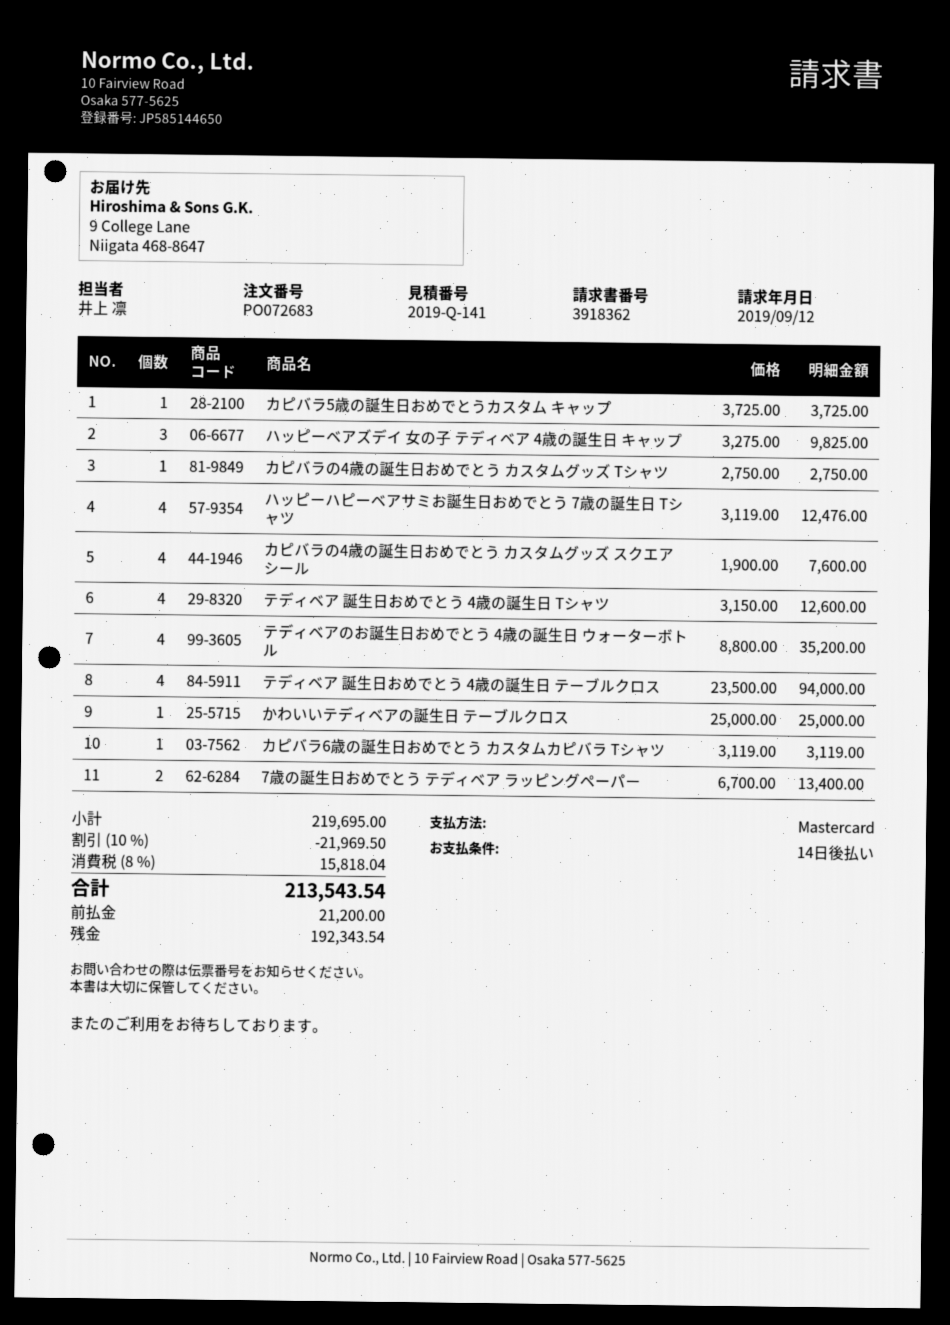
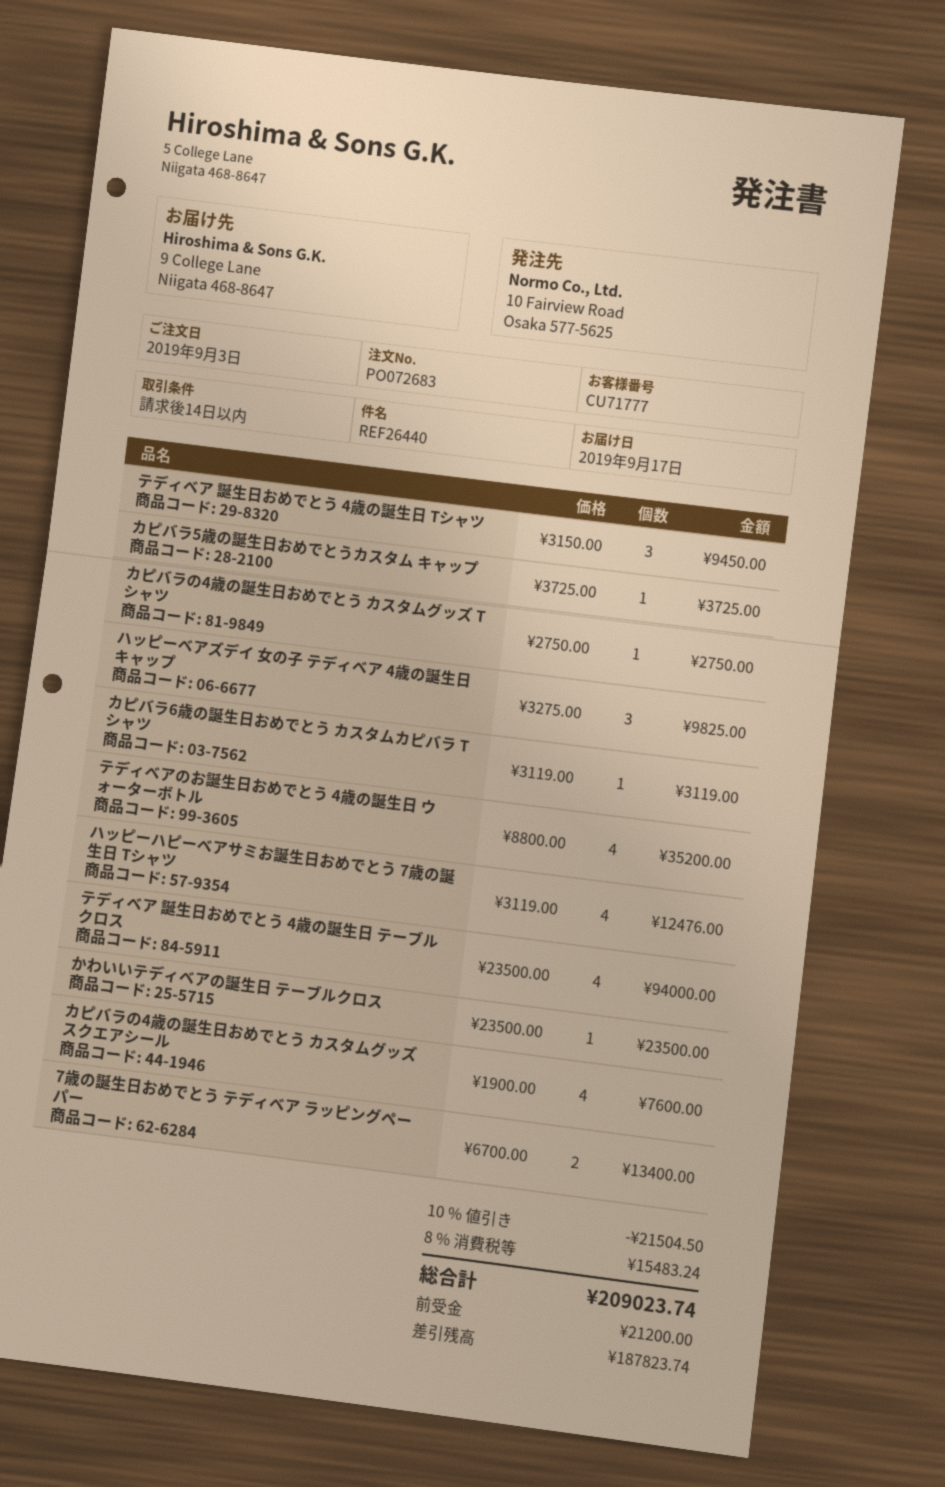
テディベア 誕生日おめでとう 4歳の誕生日 Tシャツ: 4 x 3150.00 = 12600.00 -> 3 x 3150.00 = 9450.00
かわいいテディベアの誕生日 テーブルクロス: 1 x 25000.00 = 25000.00 -> 1 x 23500.00 = 23500.00
discount: 10% = 21969.50 -> 10% = 21504.50
tax: 8% = 15818.04 -> 8% = 15483.24
total: 213543.54 -> 209023.74
balance: 192343.54 -> 187823.74

